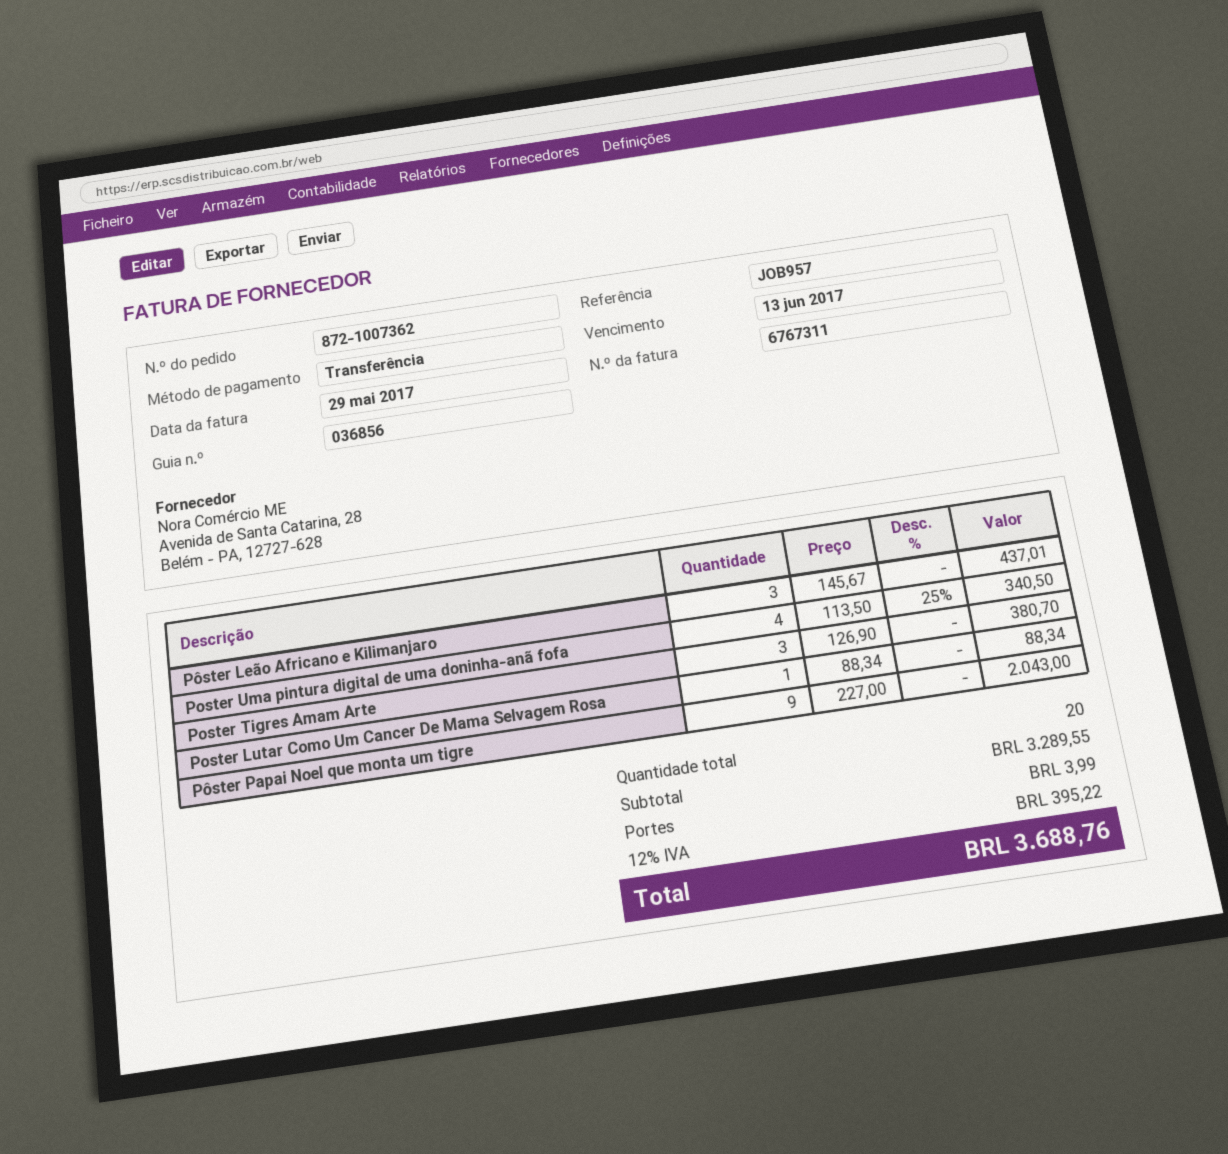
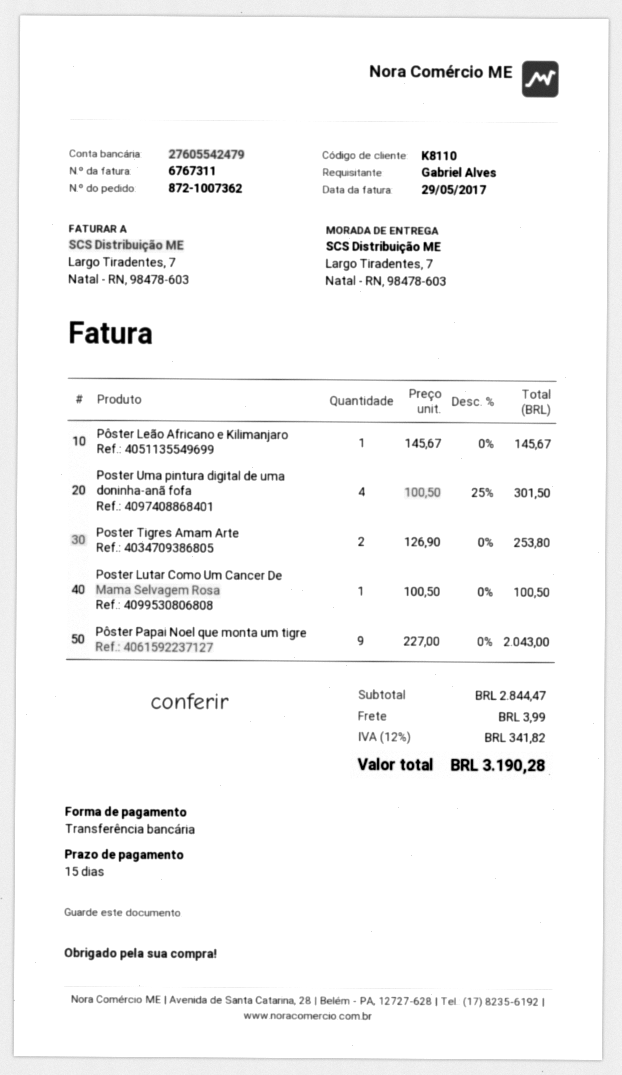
Pôster Leão Africano e Kilimanjaro: 3 x 145.67 = 437.01 -> 1 x 145.67 = 145.67
Poster Uma pintura digital de uma doninha-anã fofa: 4 x 113.50 - 25% = 340.50 -> 4 x 100.50 - 25% = 301.50
Poster Tigres Amam Arte: 3 x 126.90 = 380.70 -> 2 x 126.90 = 253.80
Poster Lutar Como Um Cancer De Mama Selvagem Rosa: 1 x 88.34 = 88.34 -> 1 x 100.50 = 100.50
subtotal: 3289.55 -> 2844.47
tax: 12% = 395.22 -> 12% = 341.82
total: 3688.76 -> 3190.28

